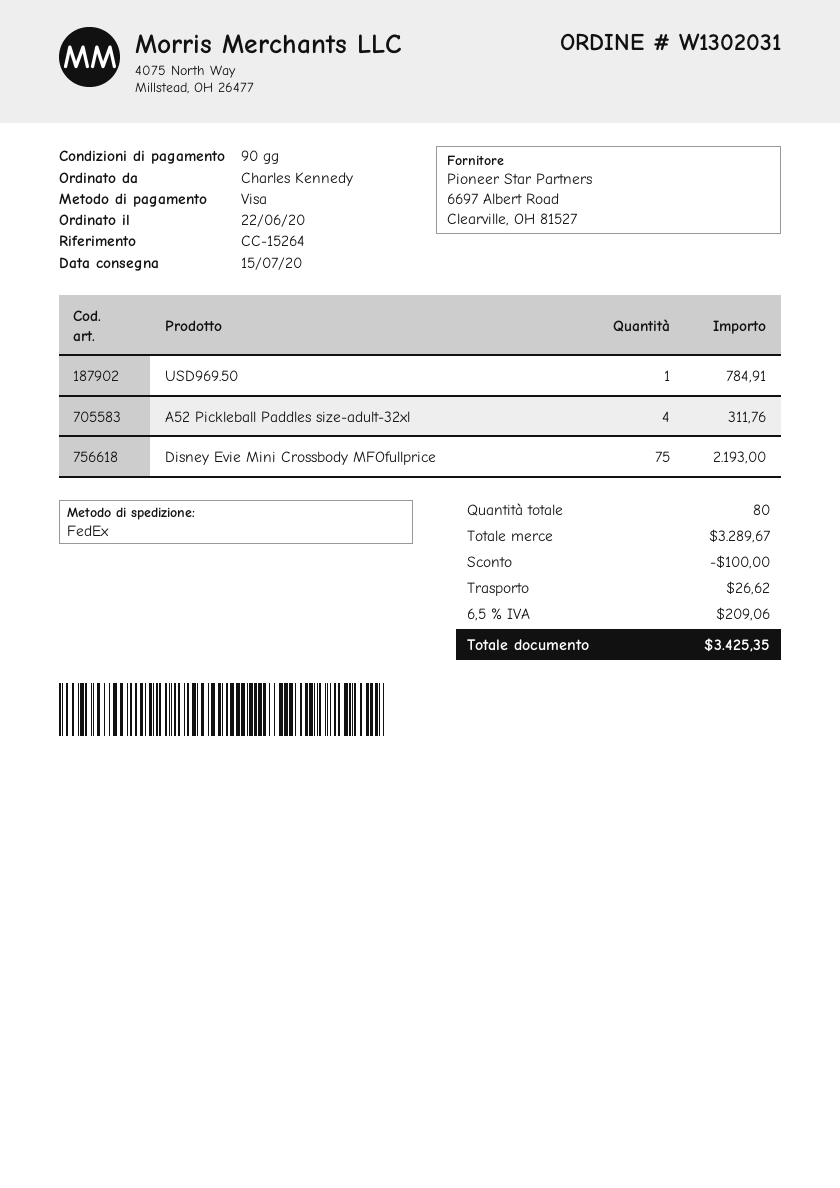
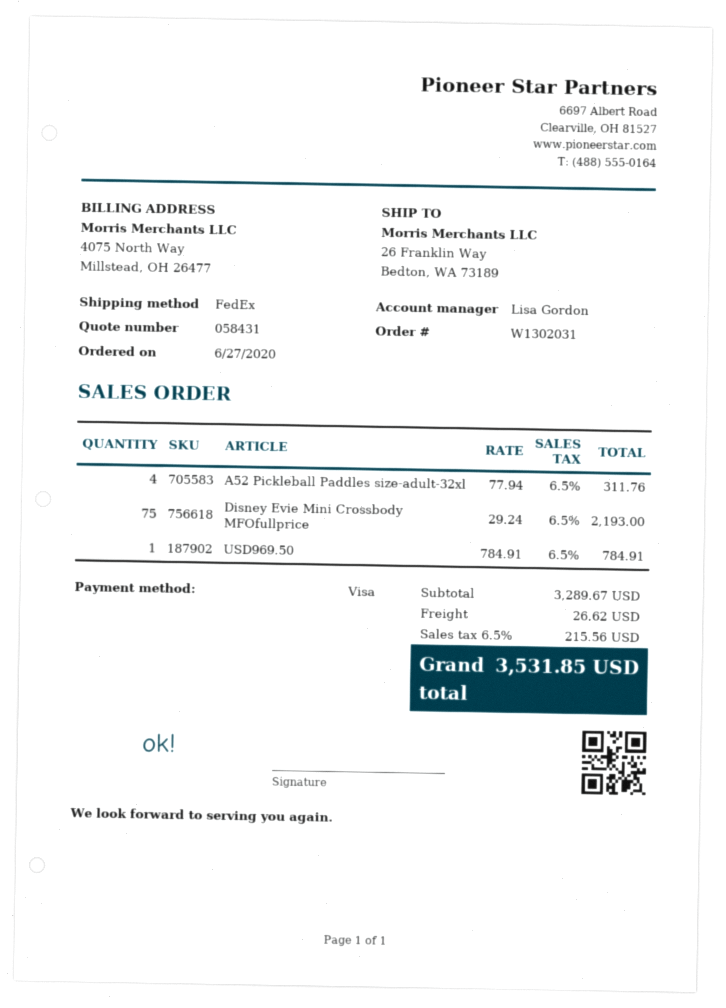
order date: 2020-06-22 -> 2020-06-27
discount: 100.00 -> none
tax: 6.5% = 209.06 -> 6.5% = 215.56
total: 3425.35 -> 3531.85

